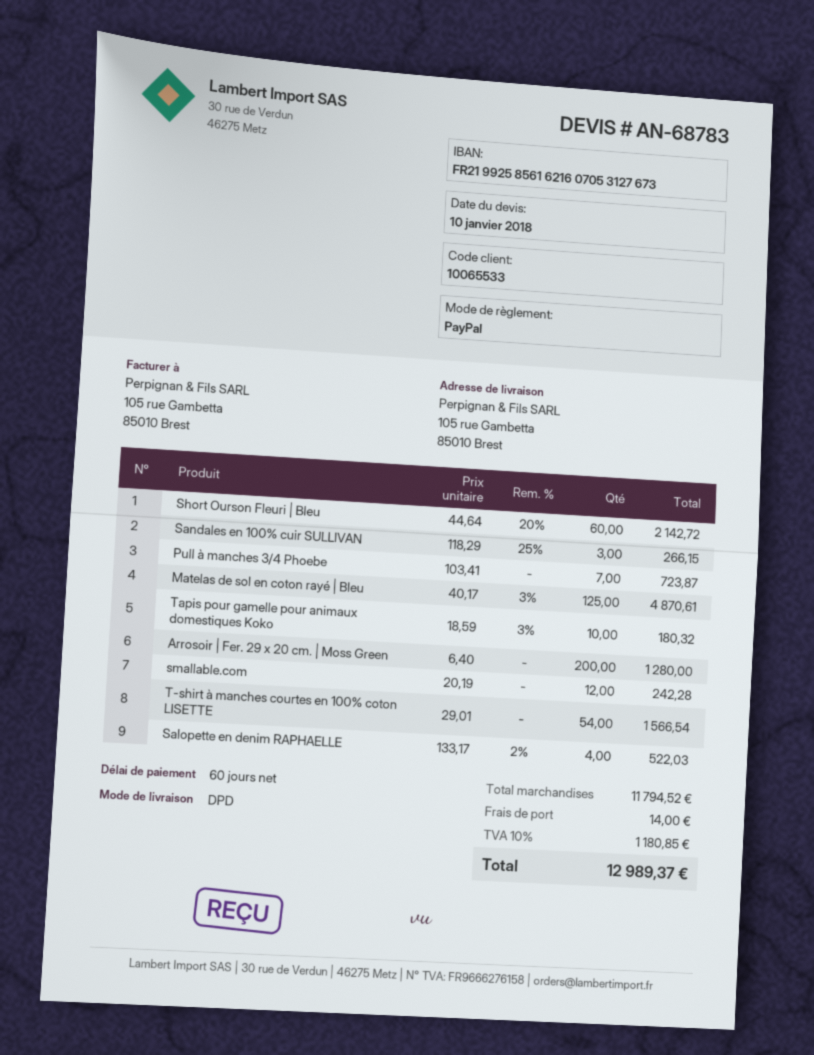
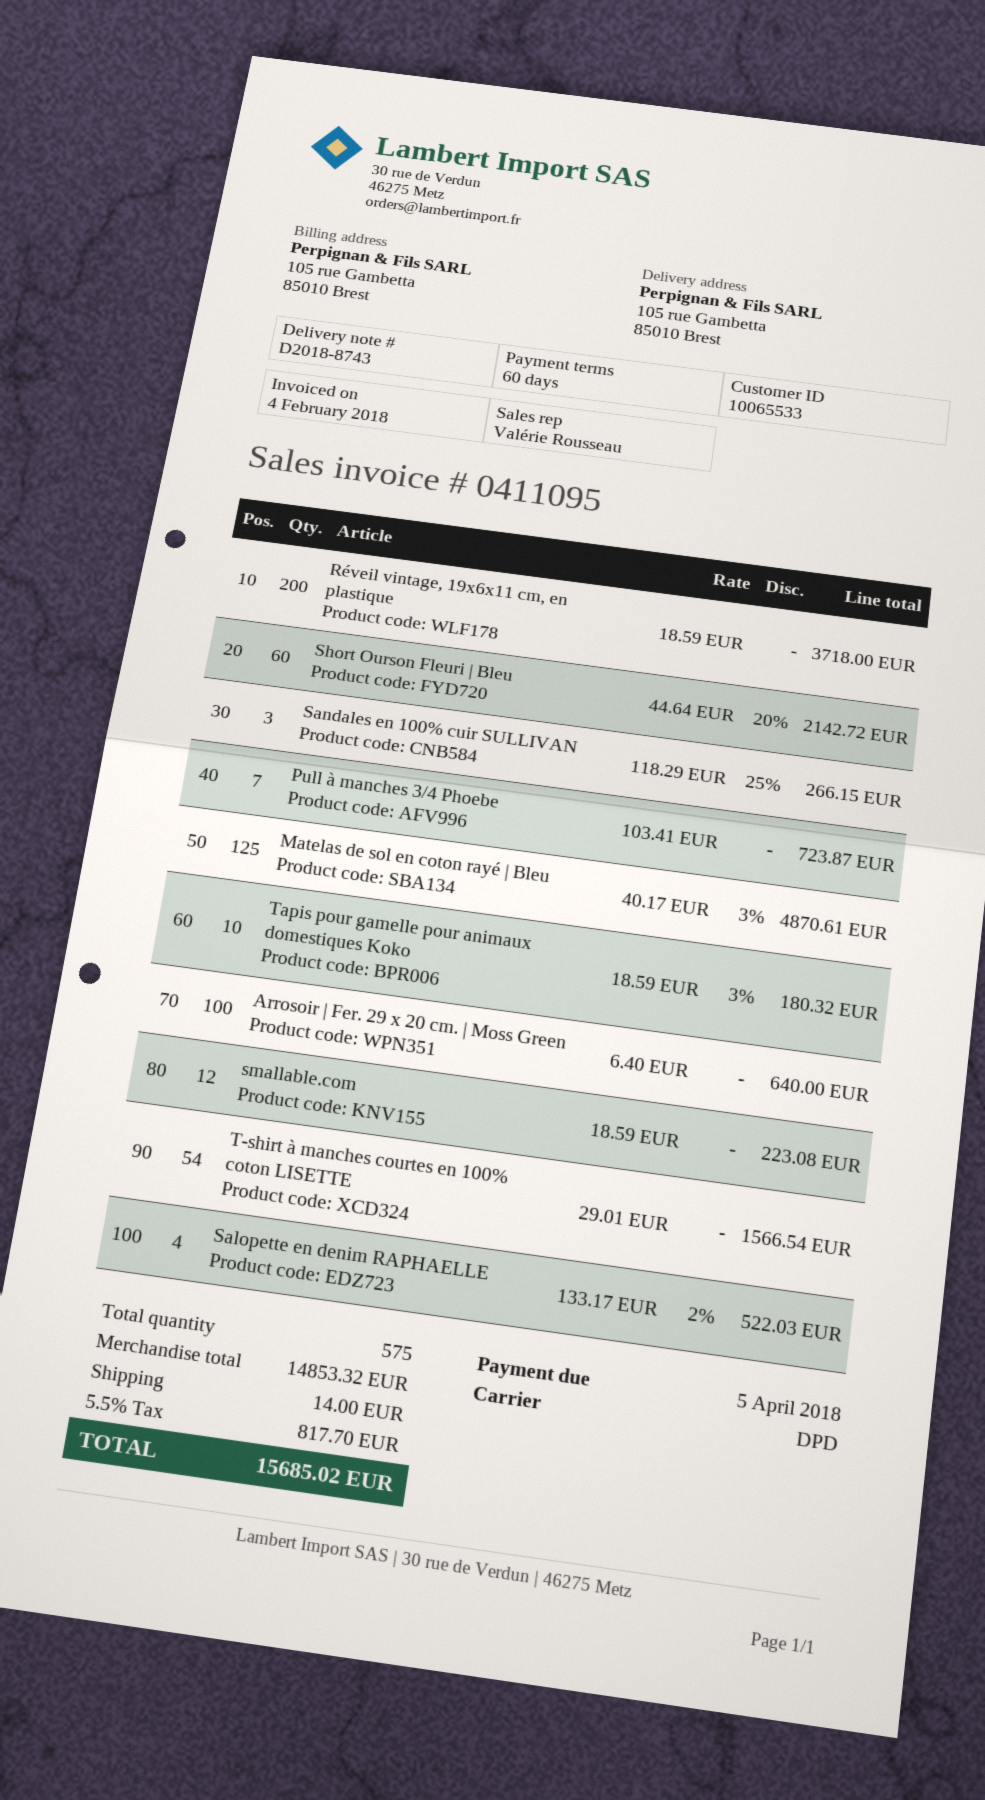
Arrosoir | Fer. 29 x 20 cm. | Moss Green: 200 x 6.40 = 1280.00 -> 100 x 6.40 = 640.00
smallable.com: 12 x 20.19 = 242.28 -> 12 x 18.59 = 223.08
Réveil vintage, 19x6x11 cm, en plastique: none -> 200 x 18.59 = 3718.00
subtotal: 11794.52 -> 14853.32
tax: 10% = 1180.85 -> 5.5% = 817.70
total: 12989.37 -> 15685.02

